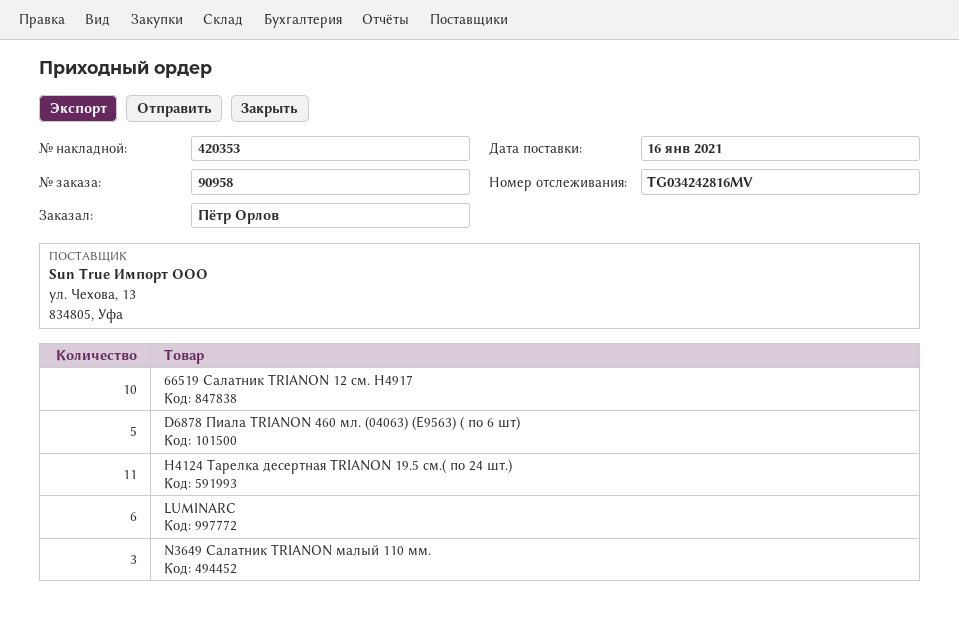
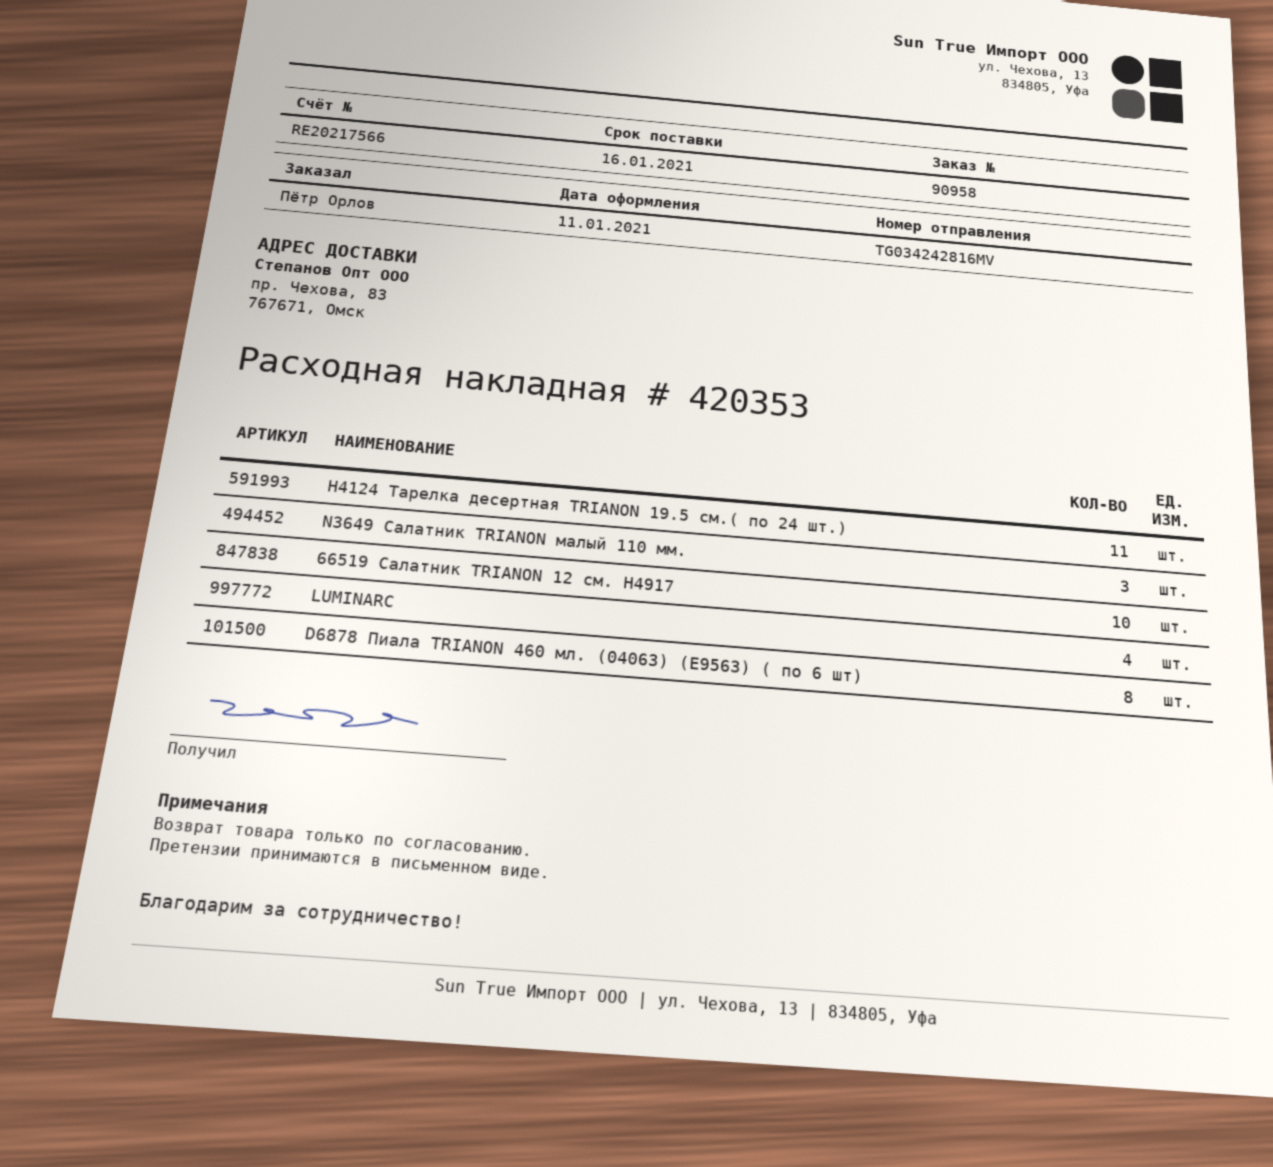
D6878 Пиала TRIANON 460 мл. (04063) (E9563) ( по 6 шт): 5 -> 8
LUMINARC: 6 -> 4

